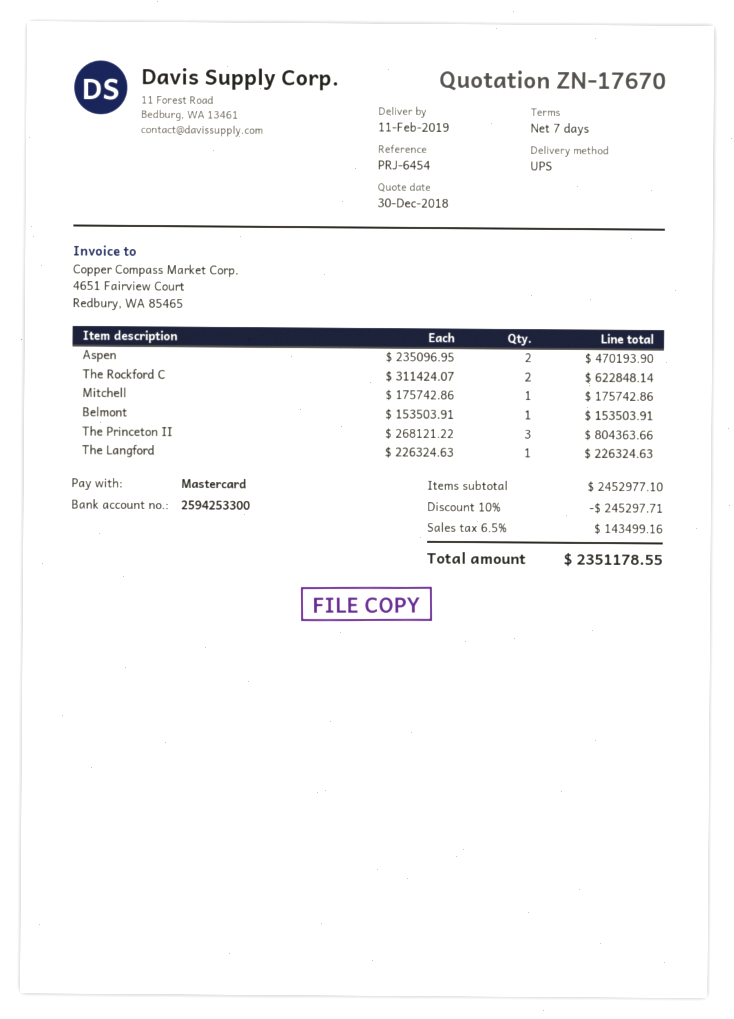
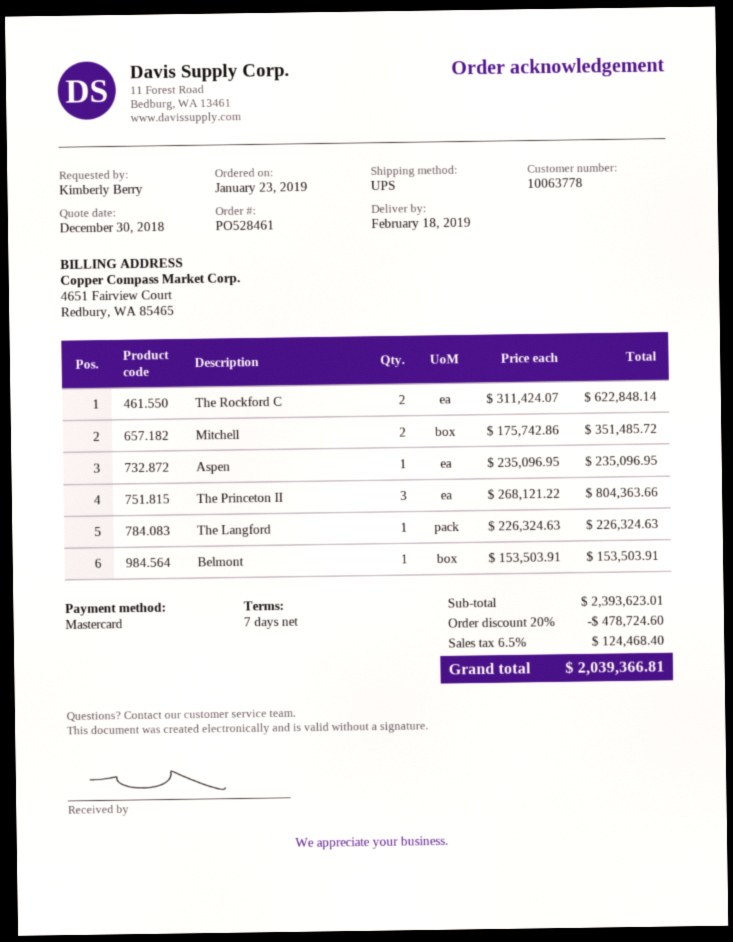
delivery date: 2019-02-11 -> 2019-02-18
Aspen: 2 x 235096.95 = 470193.90 -> 1 x 235096.95 = 235096.95
Mitchell: 1 x 175742.86 = 175742.86 -> 2 x 175742.86 = 351485.72
subtotal: 2452977.10 -> 2393623.01
discount: 10% = 245297.71 -> 20% = 478724.60
tax: 6.5% = 143499.16 -> 6.5% = 124468.40
total: 2351178.55 -> 2039366.81

